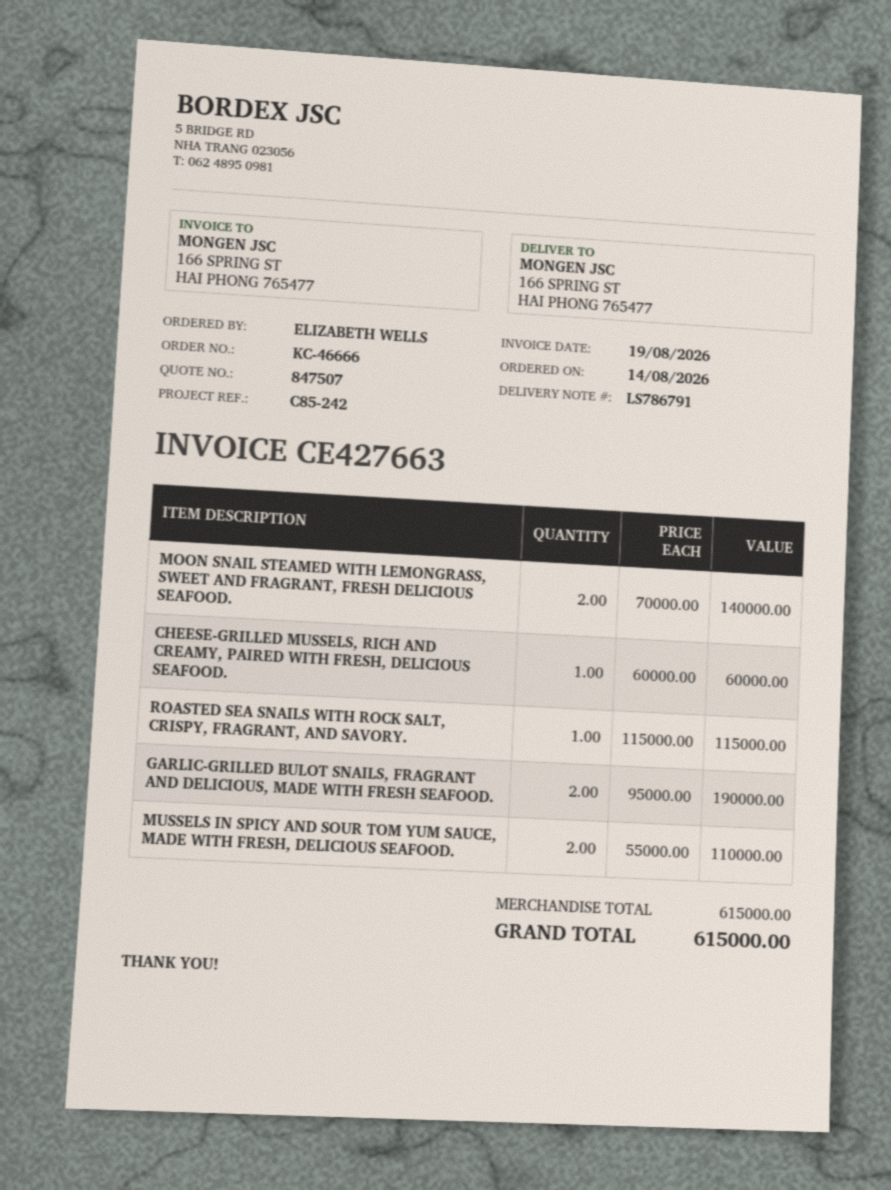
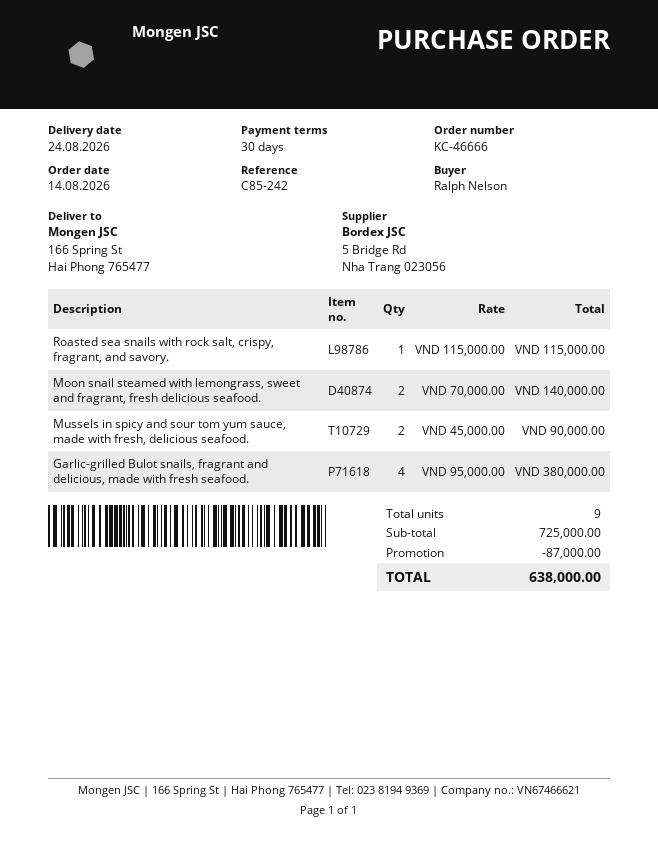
ordered by: ELIZABETH WELLS -> Ralph Nelson
CHEESE-GRILLED MUSSELS, RICH AND CREAMY, PAIRED WITH FRESH, DELICIOUS SEAFOOD.: 1 x 60000.00 = 60000.00 -> none
GARLIC-GRILLED BULOT SNAILS, FRAGRANT AND DELICIOUS, MADE WITH FRESH SEAFOOD.: 2 x 95000.00 = 190000.00 -> 4 x 95000.00 = 380000.00
MUSSELS IN SPICY AND SOUR TOM YUM SAUCE, MADE WITH FRESH, DELICIOUS SEAFOOD.: 2 x 55000.00 = 110000.00 -> 2 x 45000.00 = 90000.00
subtotal: 615000.00 -> 725000.00
discount: none -> 87000.00
total: 615000.00 -> 638000.00

